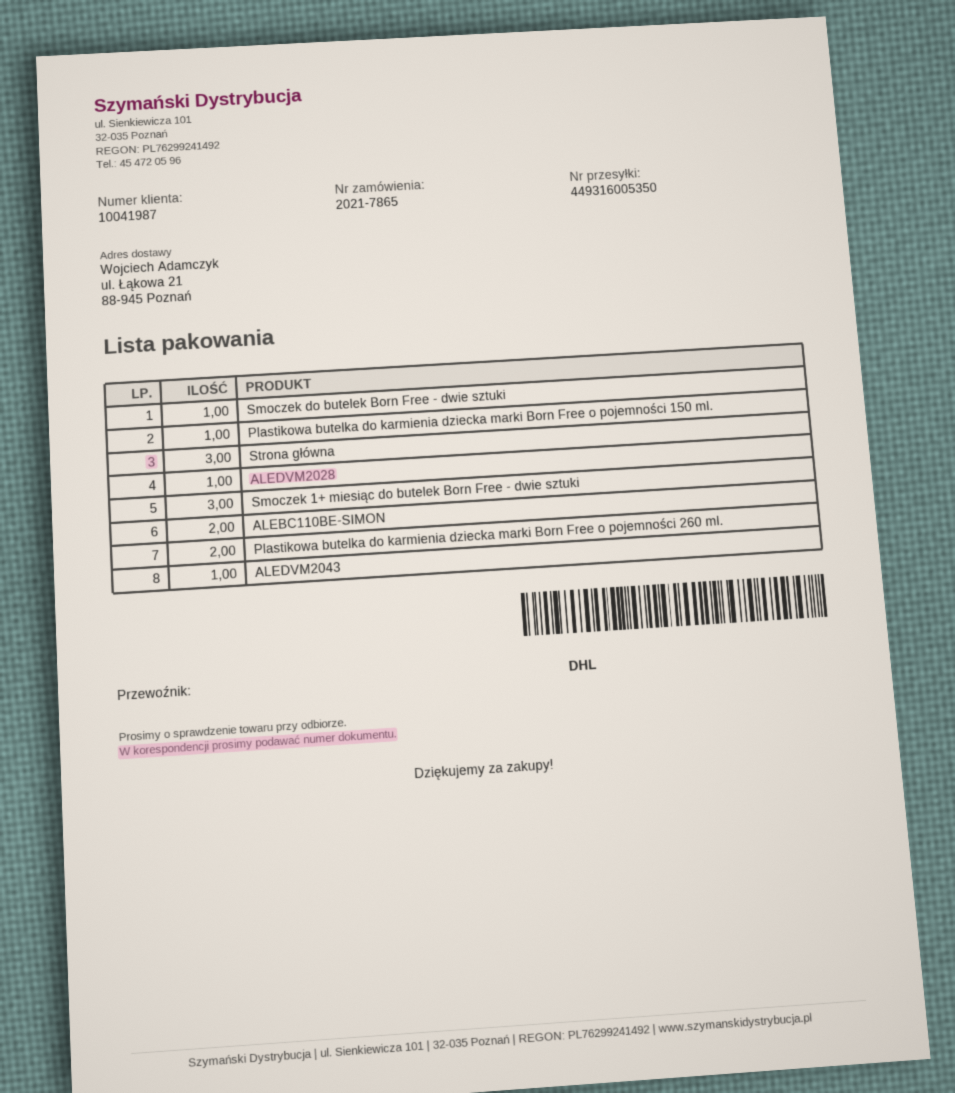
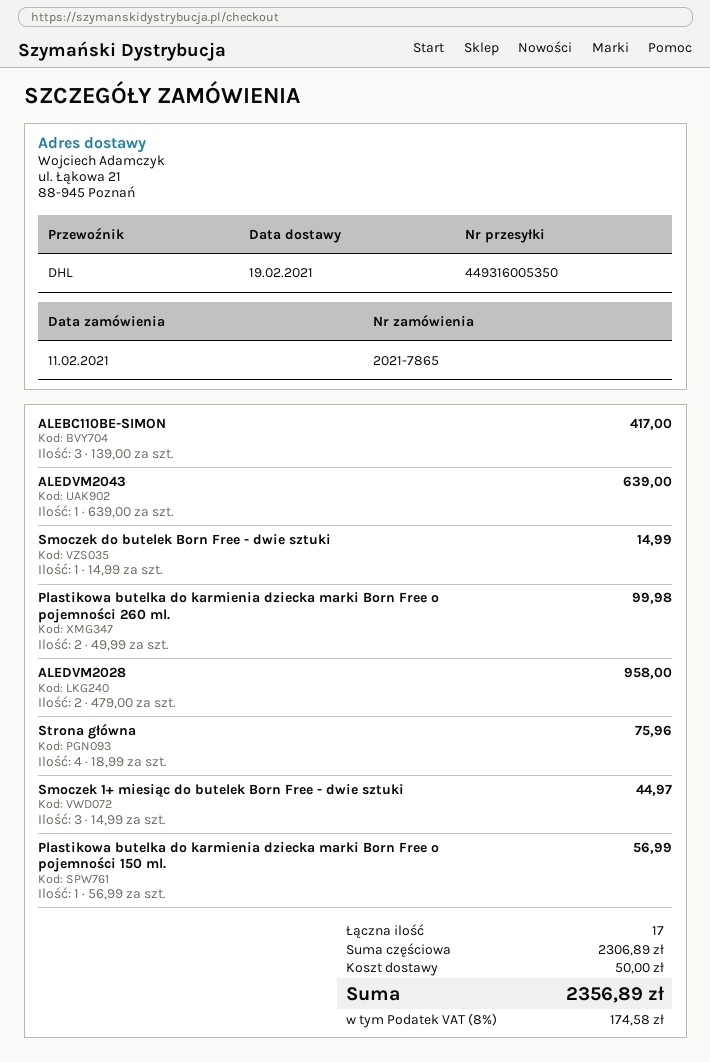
Strona główna: 3 -> 4
ALEDVM2028: 1 -> 2
ALEBC110BE-SIMON: 2 -> 3

